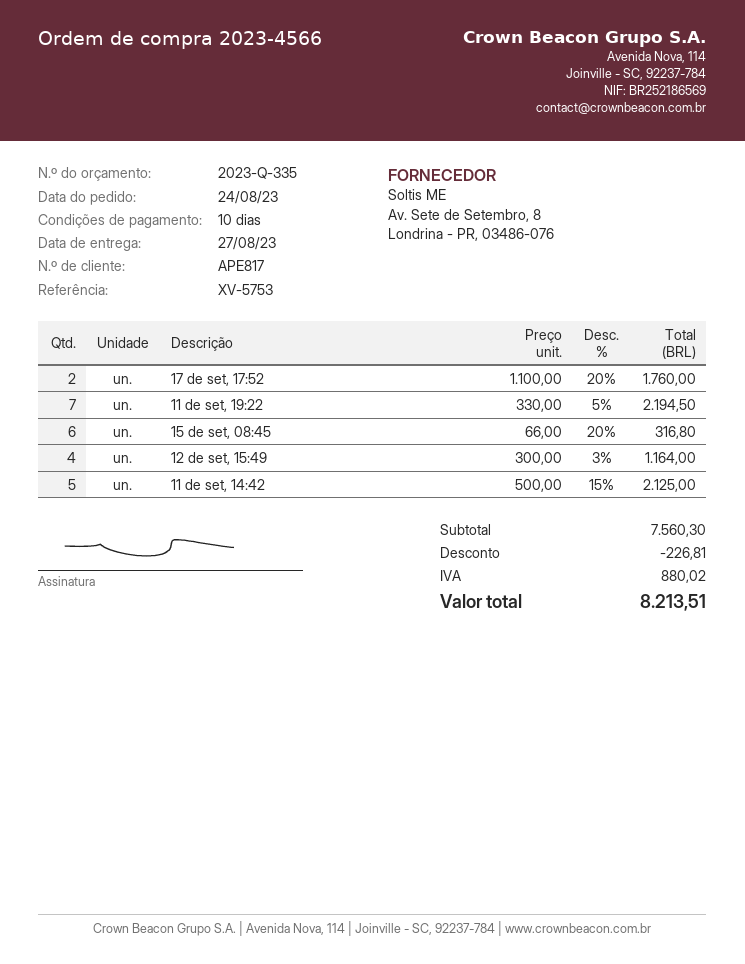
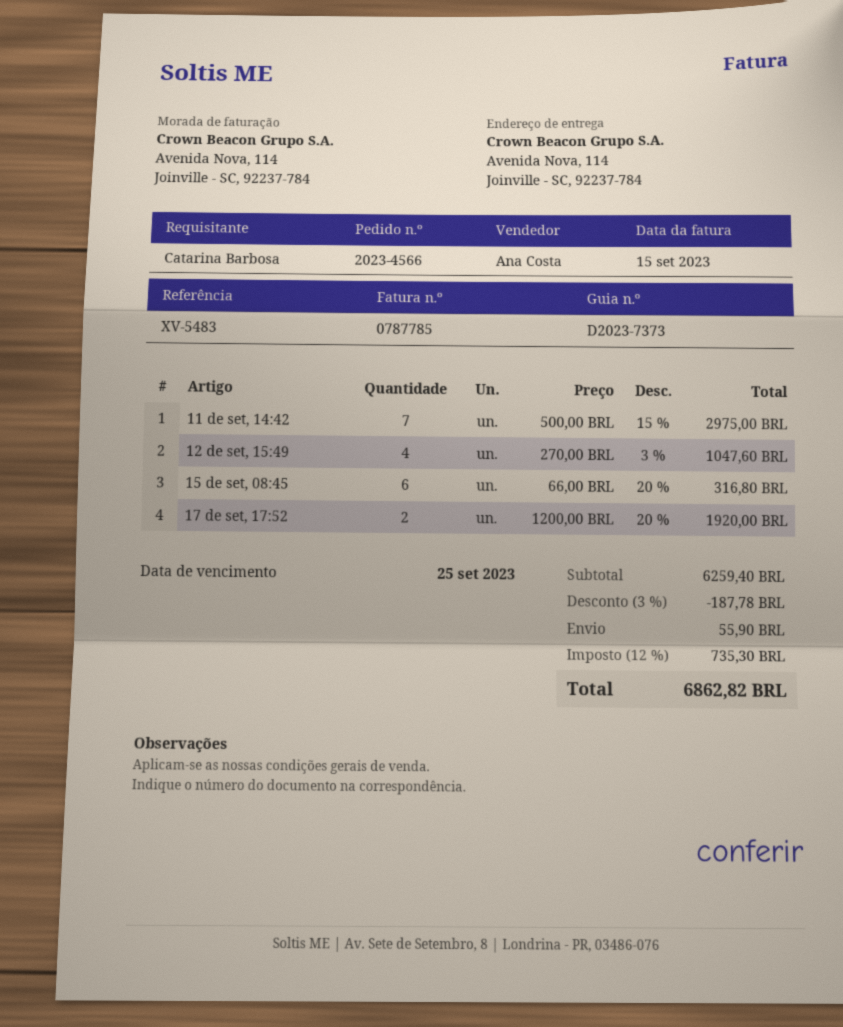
reference: XV-5753 -> XV-5483
17 de set, 17:52: 2 x 1100.00 - 20% = 1760.00 -> 2 x 1200.00 - 20% = 1920.00
11 de set, 19:22: 7 x 330.00 - 5% = 2194.50 -> none
12 de set, 15:49: 4 x 300.00 - 3% = 1164.00 -> 4 x 270.00 - 3% = 1047.60
11 de set, 14:42: 5 x 500.00 - 15% = 2125.00 -> 7 x 500.00 - 15% = 2975.00
subtotal: 7560.30 -> 6259.40
discount: 226.81 -> 187.78
shipping: none -> 55.90
tax: 880.02 -> 735.30
total: 8213.51 -> 6862.82

